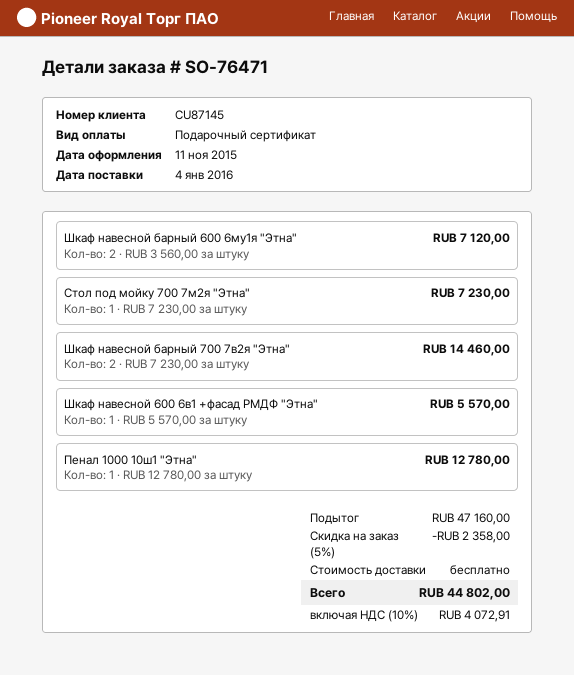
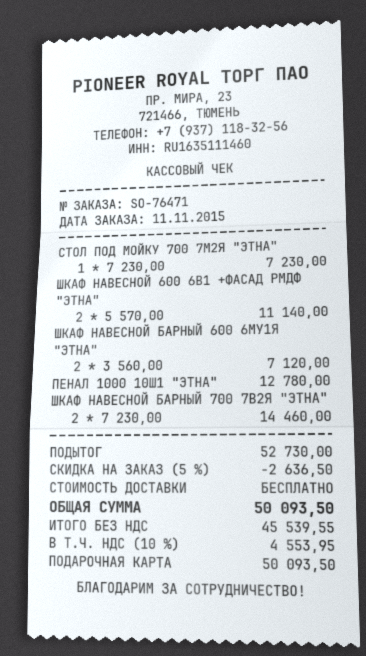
Шкаф навесной 600 6в1 +фасад РМДФ "Этна": 1 x 5570.00 = 5570.00 -> 2 x 5570.00 = 11140.00
subtotal: 47160.00 -> 52730.00
discount: 5% = 2358.00 -> 5% = 2636.50
tax: 10% = 4072.91 -> 10% = 4553.95
total: 44802.00 -> 50093.50

